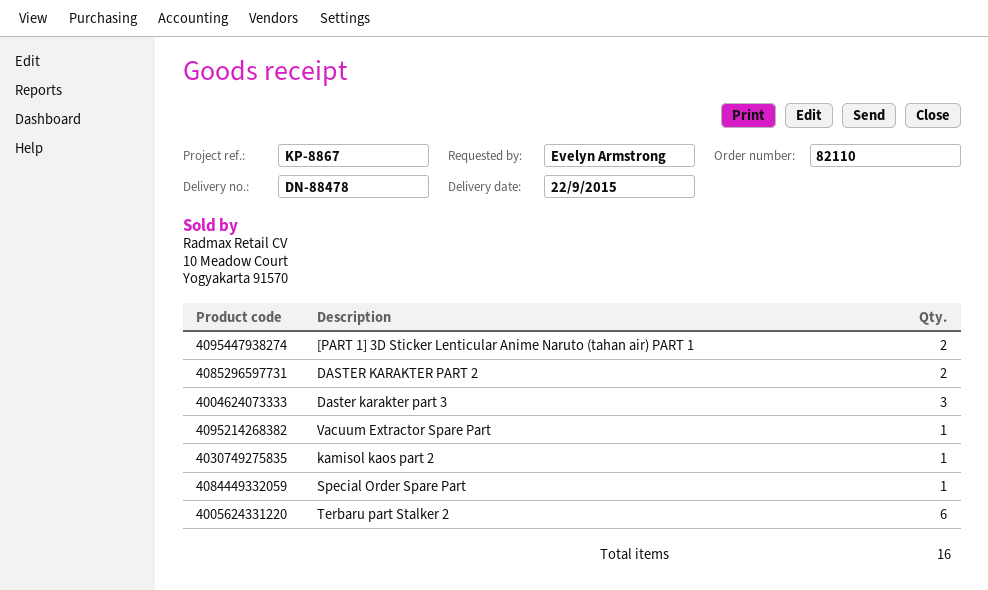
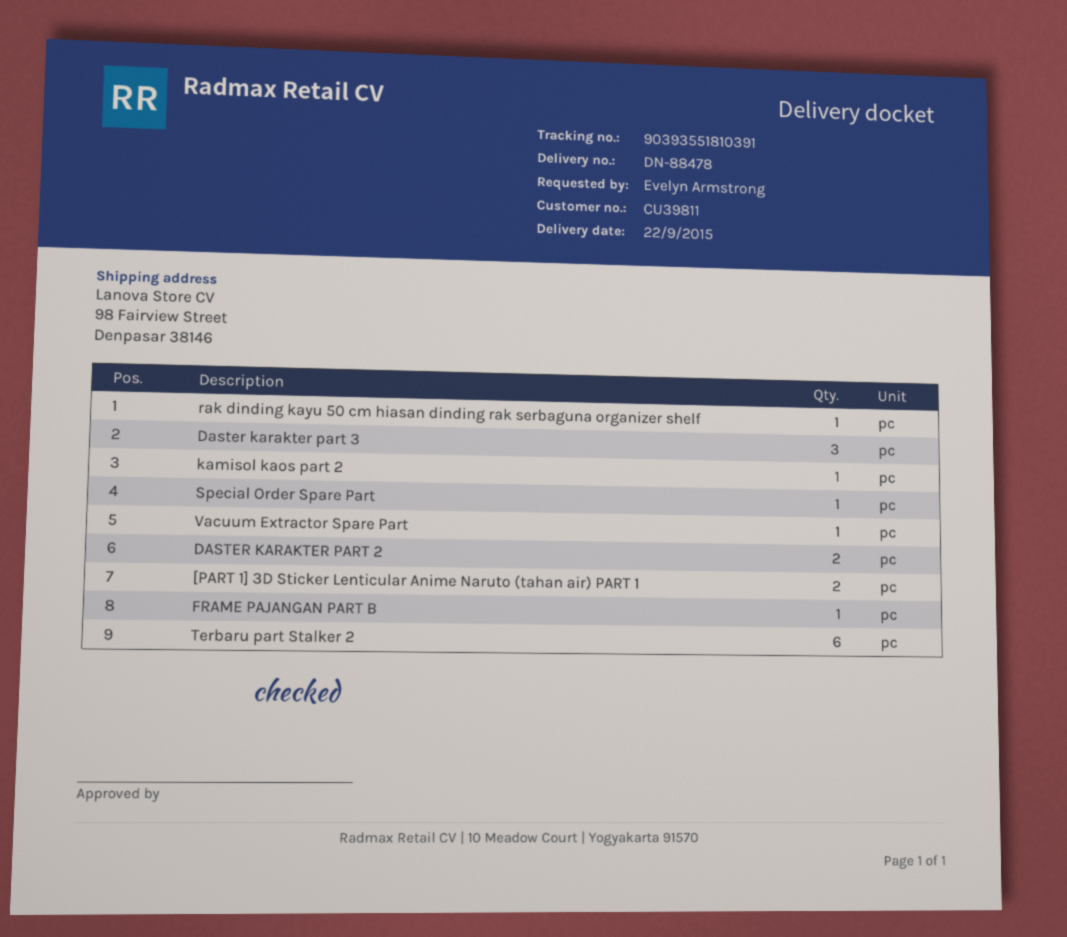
rak dinding kayu 50 cm hiasan dinding rak serbaguna organizer shelf: none -> 1
FRAME PAJANGAN PART B: none -> 1

